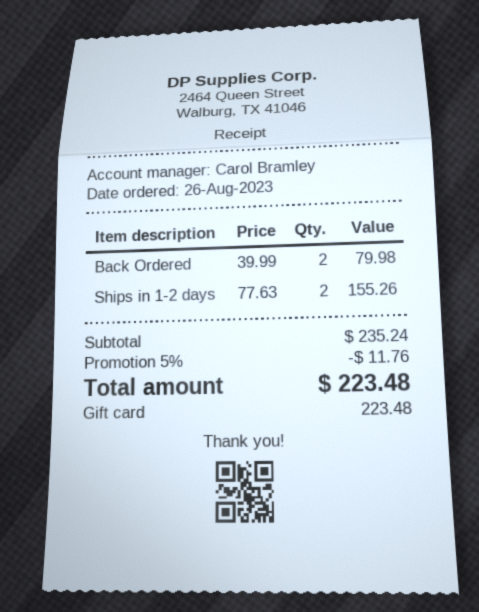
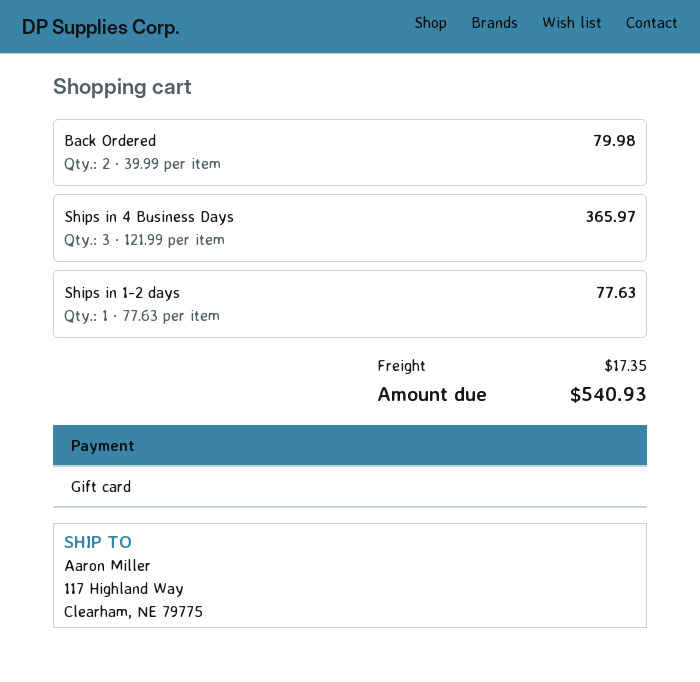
Ships in 1-2 days: 2 x 77.63 = 155.26 -> 1 x 77.63 = 77.63
Ships in 4 Business Days: none -> 3 x 121.99 = 365.97
discount: 5% = 11.76 -> none
shipping: none -> 17.35
total: 223.48 -> 540.93

